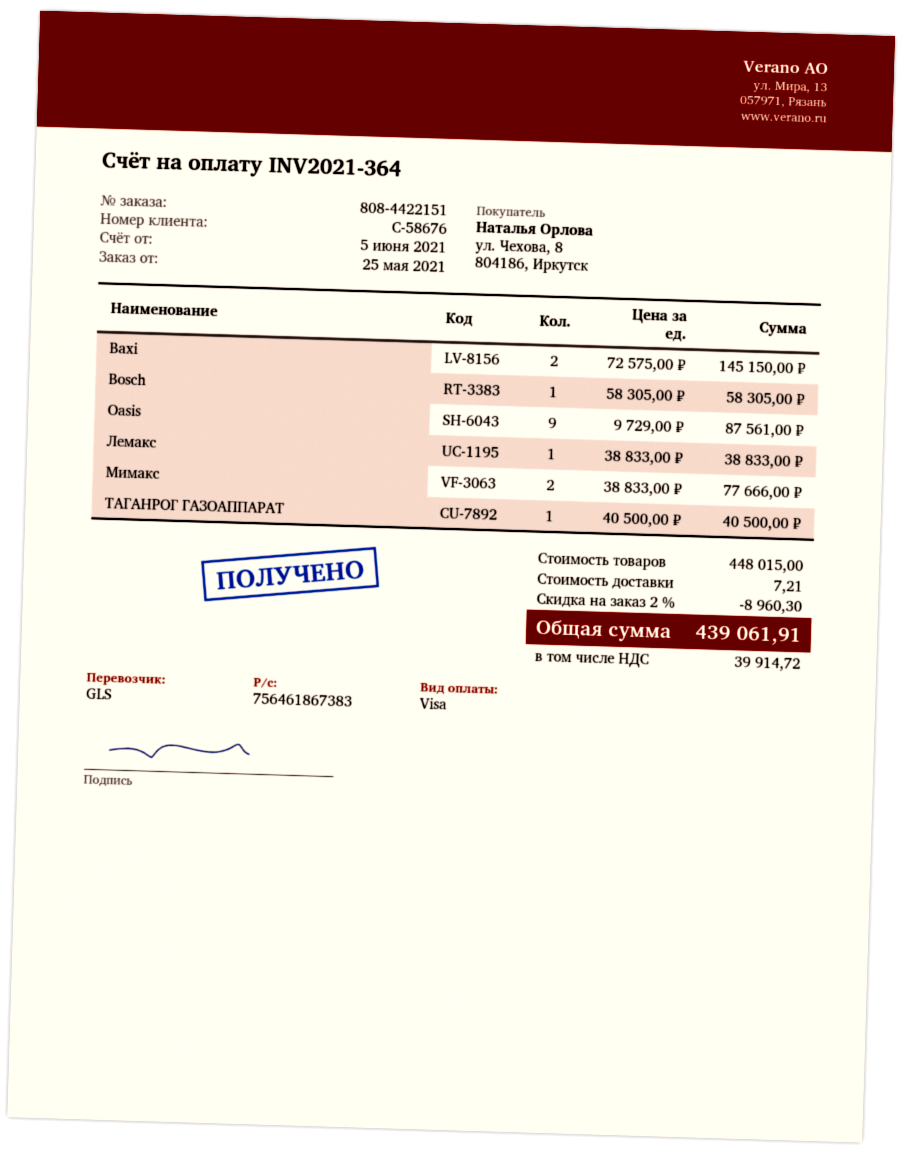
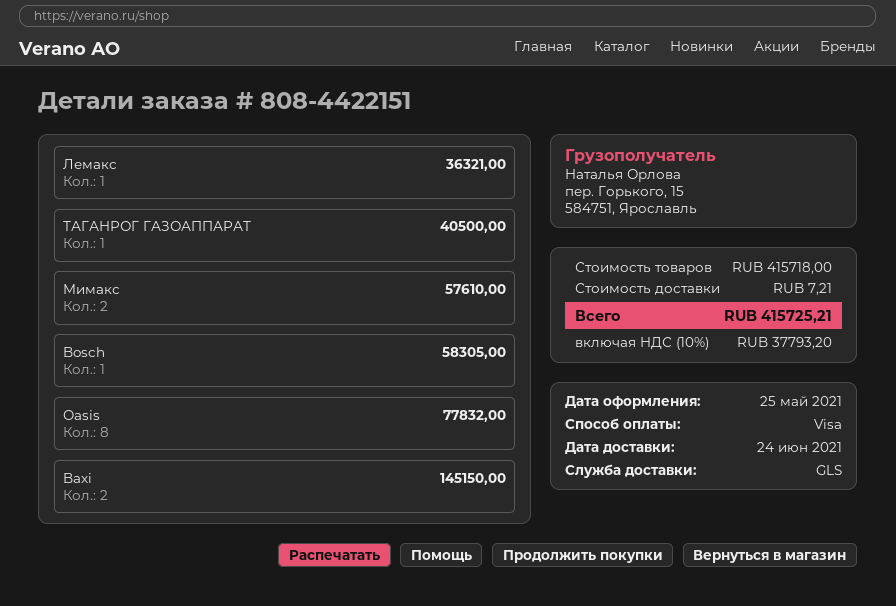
Oasis: 9 for 87561.00 -> 8 for 77832.00
Лемакс: 1 for 38833.00 -> 1 for 36321.00
Мимакс: 2 for 77666.00 -> 2 for 57610.00
subtotal: 448015.00 -> 415718.00
discount: 2% = 8960.30 -> none
tax: 39914.72 -> 37793.20
total: 439061.91 -> 415725.21

